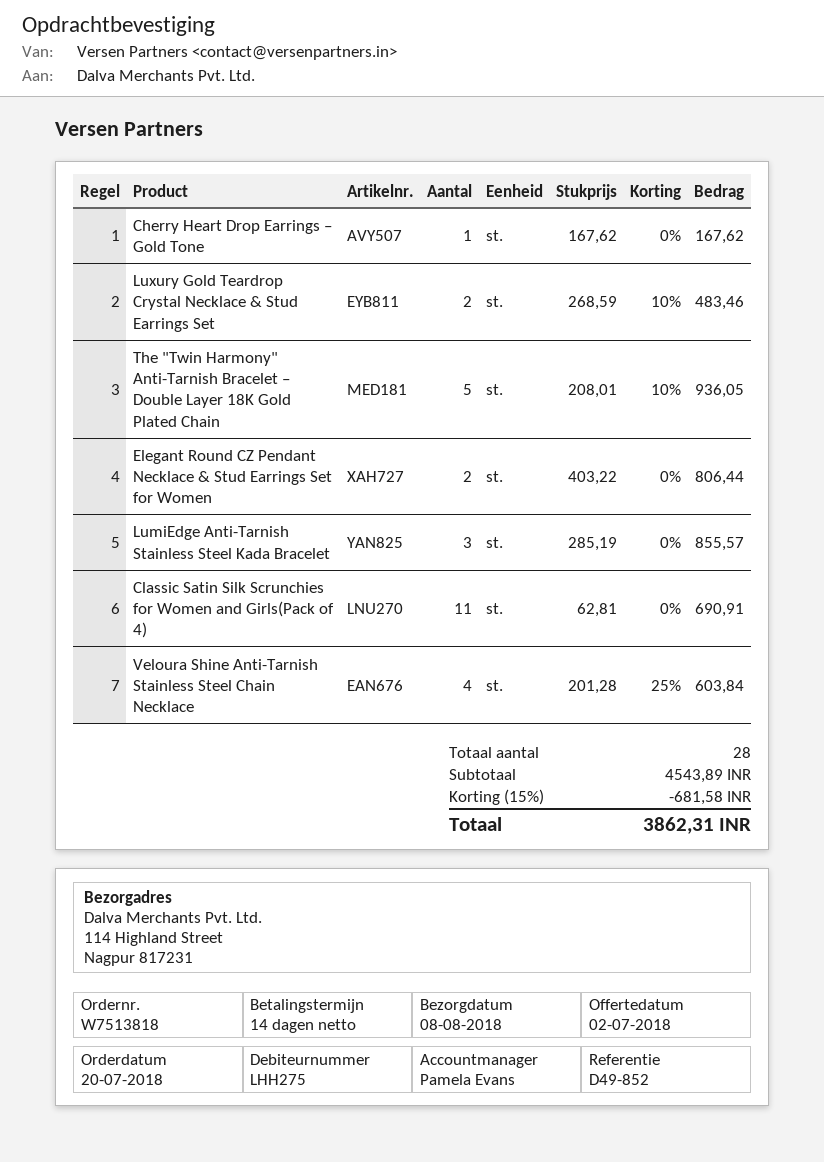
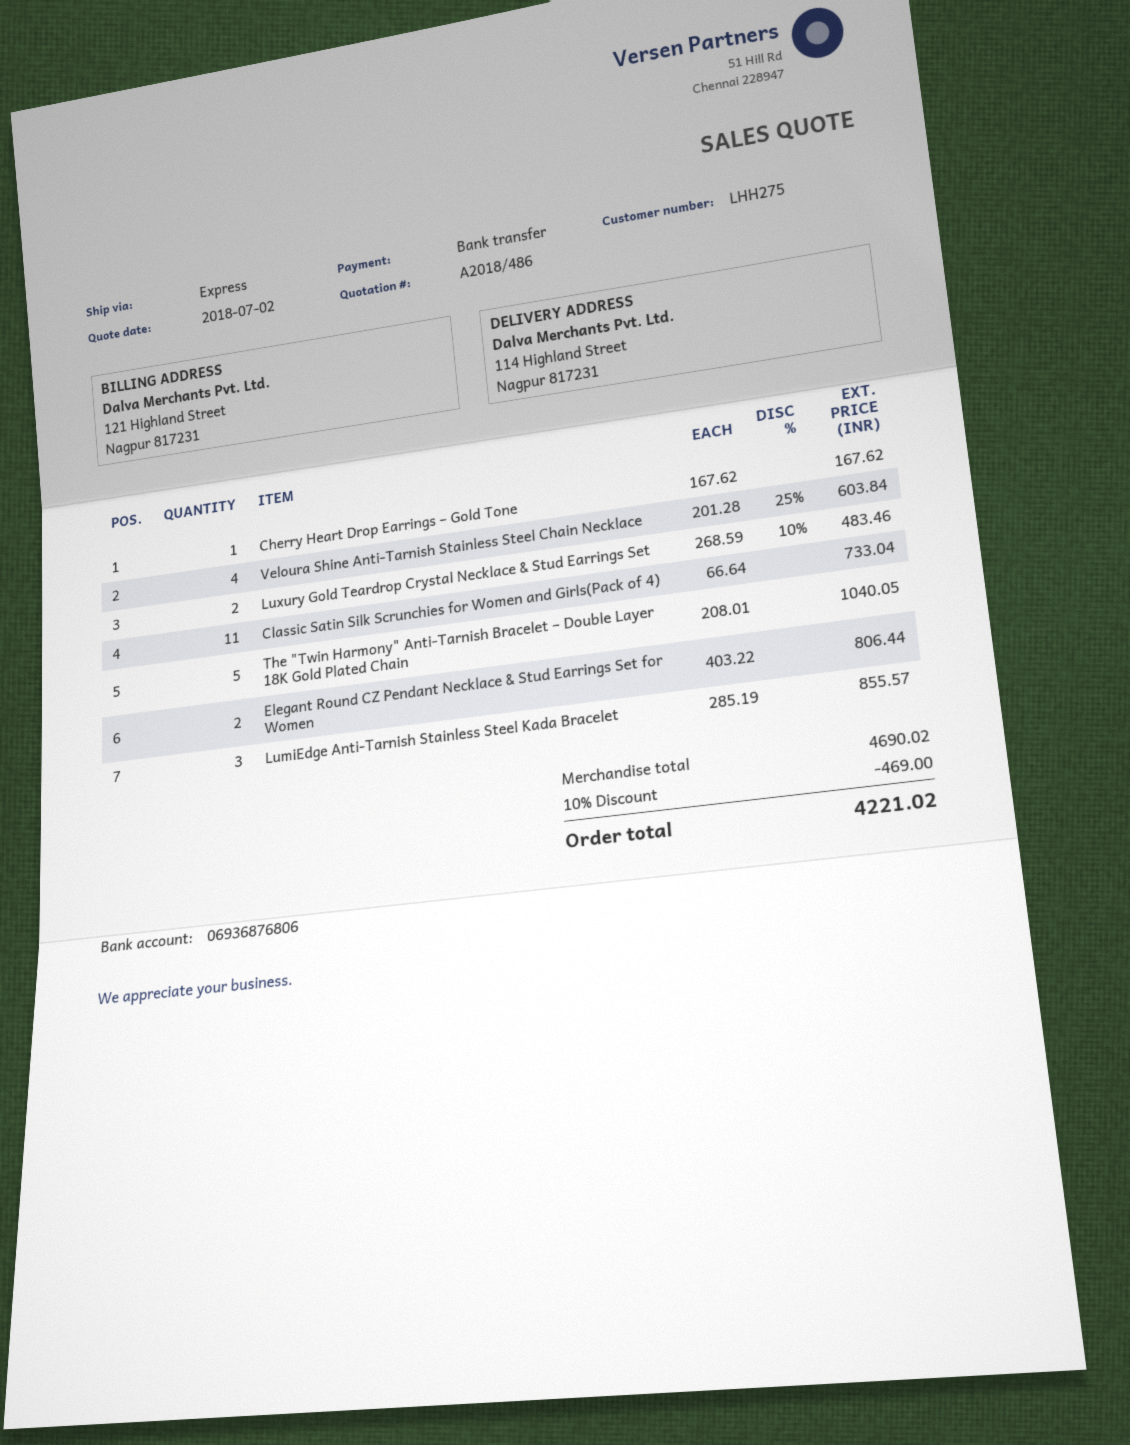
The "Twin Harmony" Anti-Tarnish Bracelet – Double Layer 18K Gold Plated Chain: 5 x 208.01 - 10% = 936.05 -> 5 x 208.01 = 1040.05
Classic Satin Silk Scrunchies for Women and Girls(Pack of 4): 11 x 62.81 = 690.91 -> 11 x 66.64 = 733.04
subtotal: 4543.89 -> 4690.02
discount: 15% = 681.58 -> 10% = 469.00
total: 3862.31 -> 4221.02

